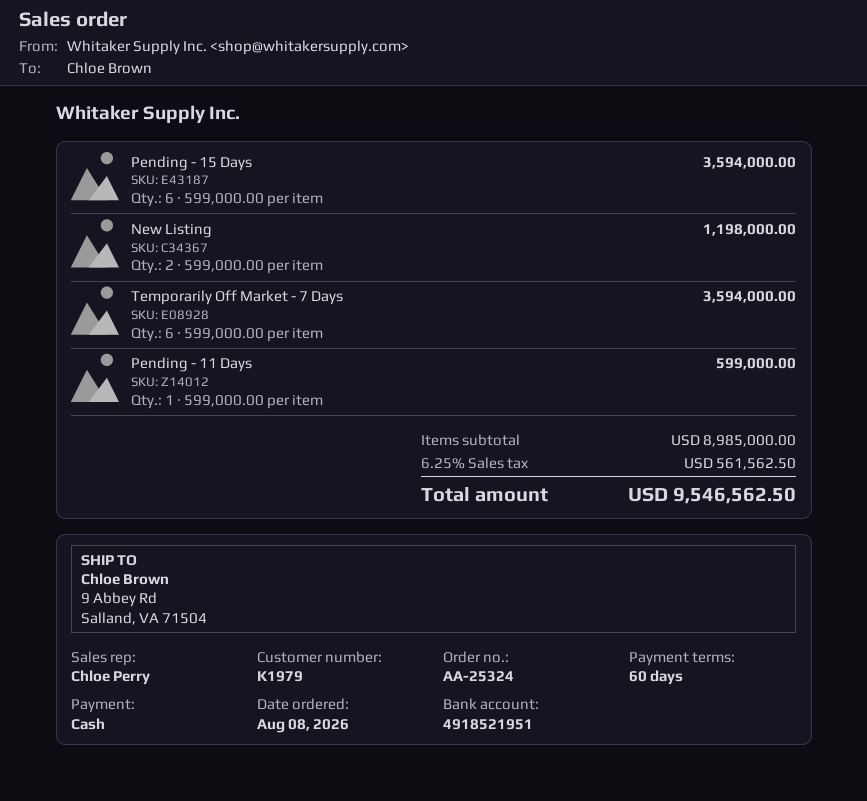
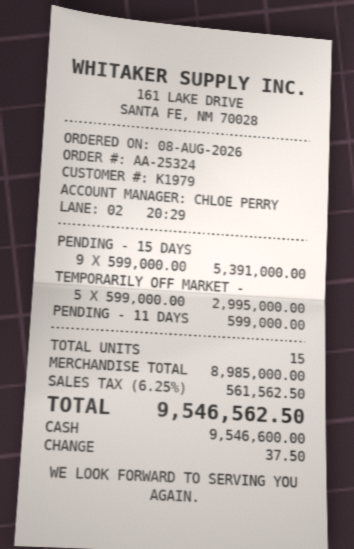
Pending - 15 Days: 6 x 599000.00 = 3594000.00 -> 9 x 599000.00 = 5391000.00
New Listing: 2 x 599000.00 = 1198000.00 -> none
Temporarily Off Market - 7 Days: 6 x 599000.00 = 3594000.00 -> 5 x 599000.00 = 2995000.00

